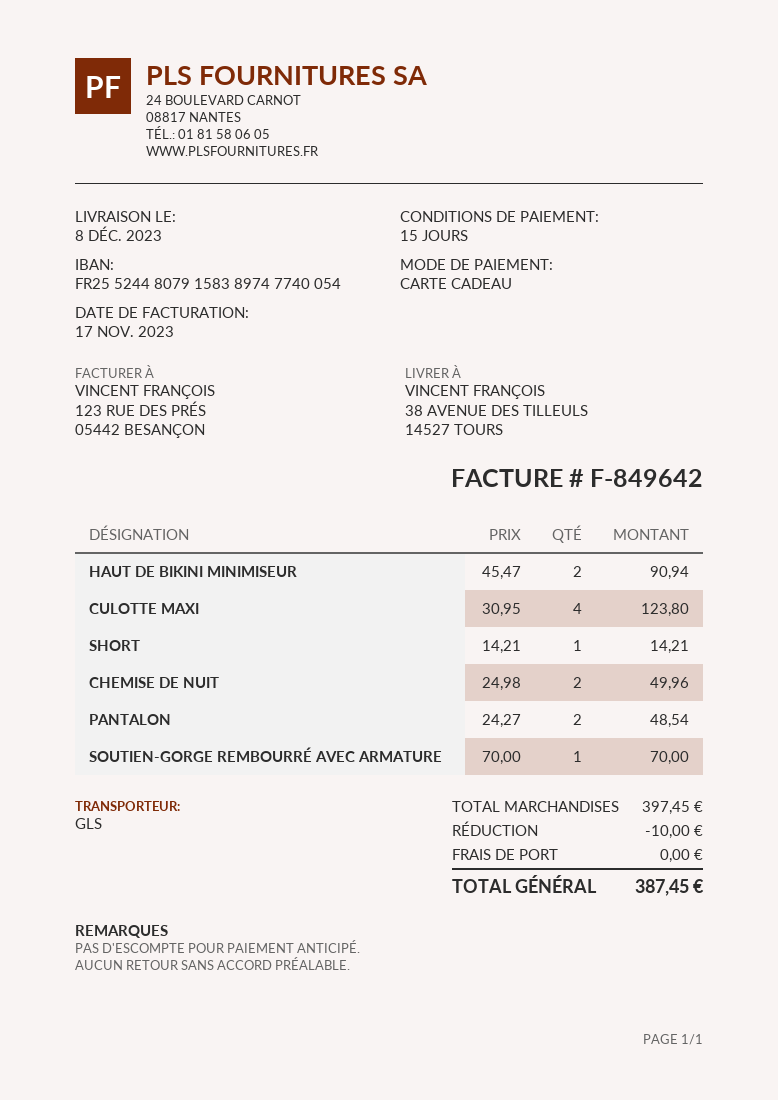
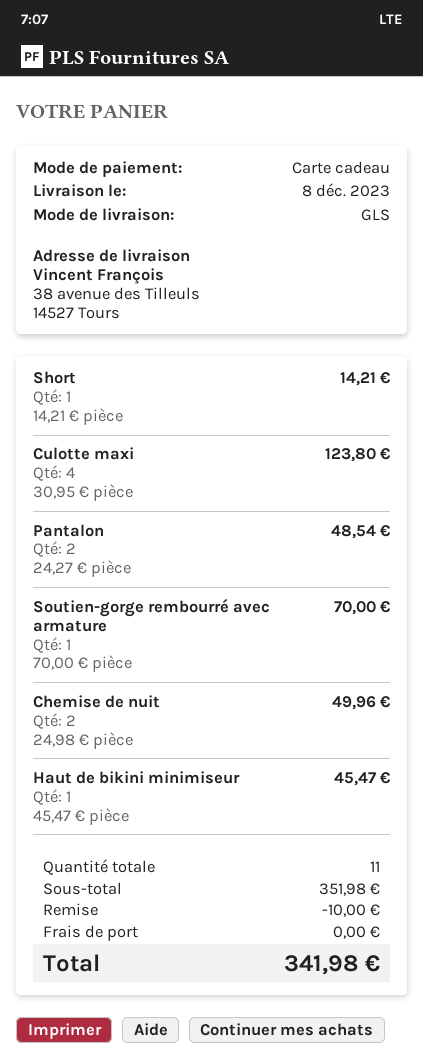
HAUT DE BIKINI MINIMISEUR: 2 x 45.47 = 90.94 -> 1 x 45.47 = 45.47
subtotal: 397.45 -> 351.98
total: 387.45 -> 341.98

